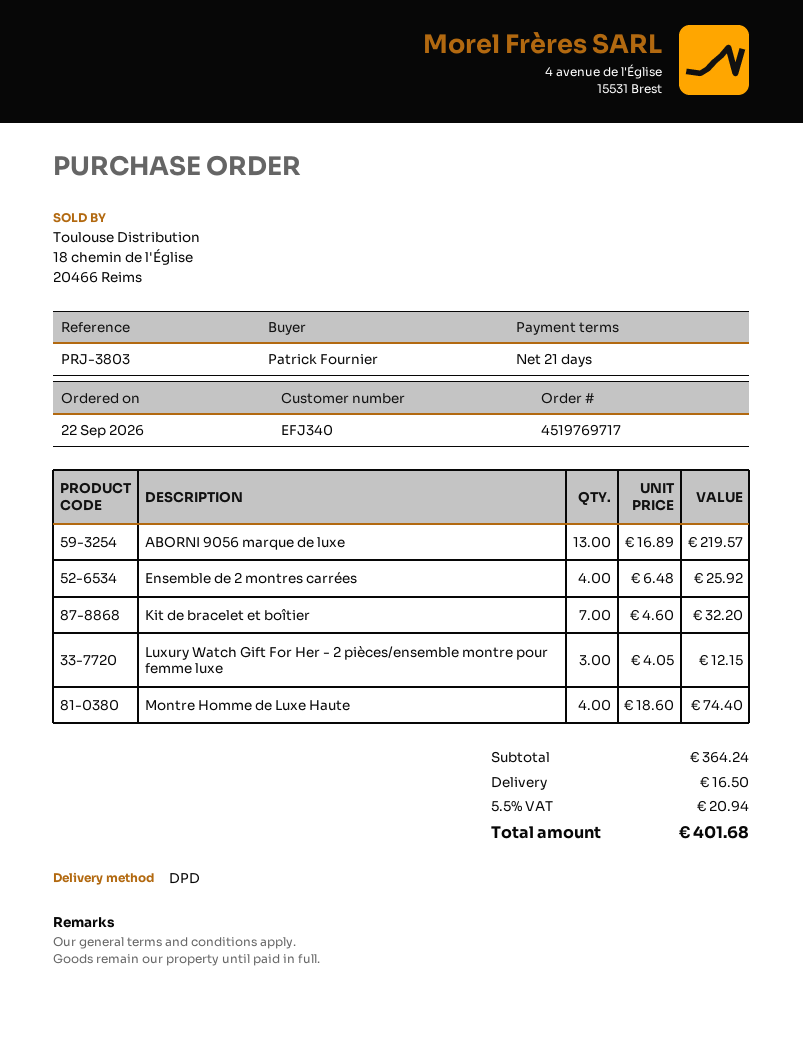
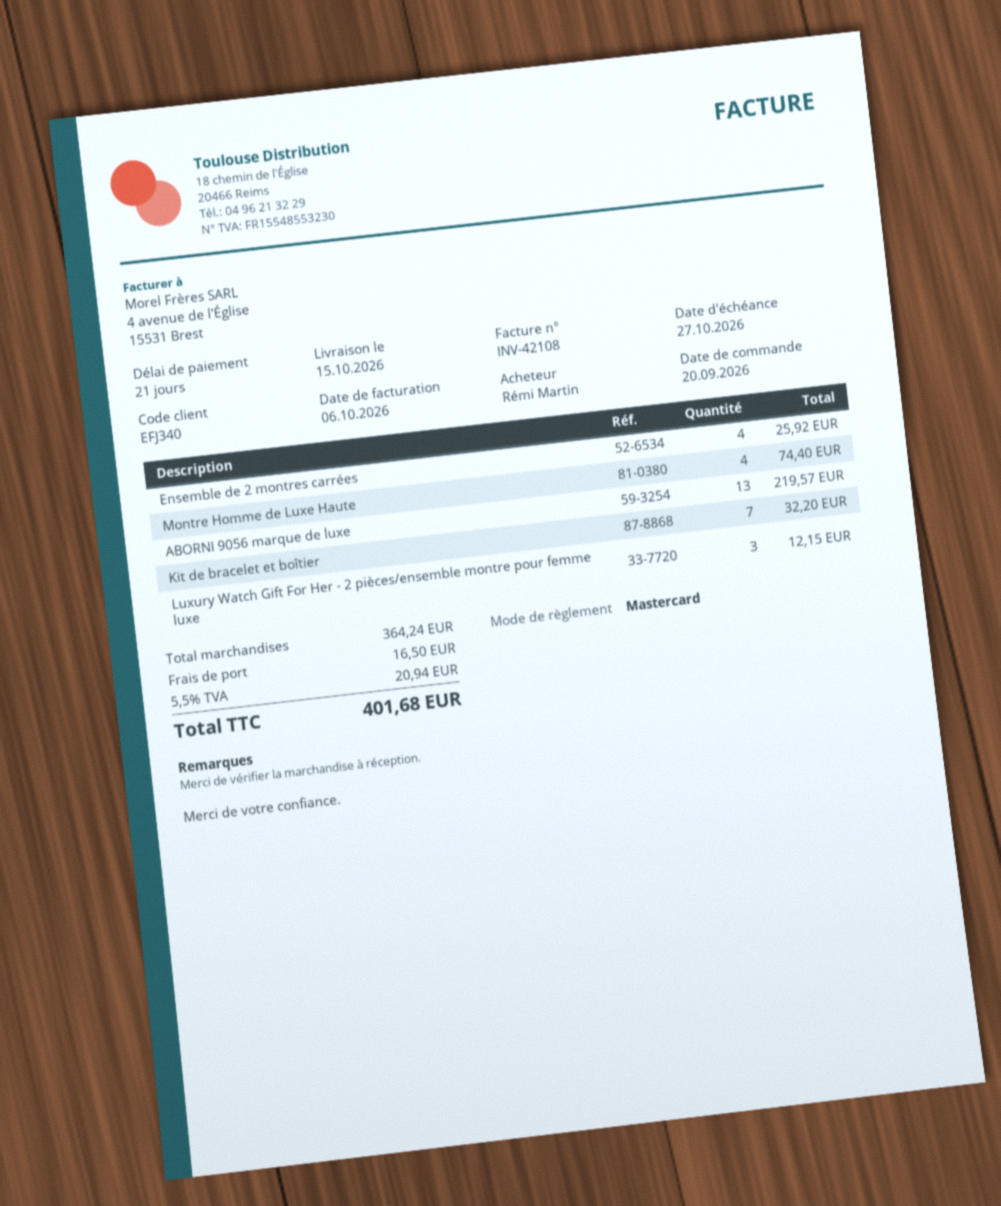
order date: 2026-09-22 -> 2026-09-20
ordered by: Patrick Fournier -> Rémi Martin

